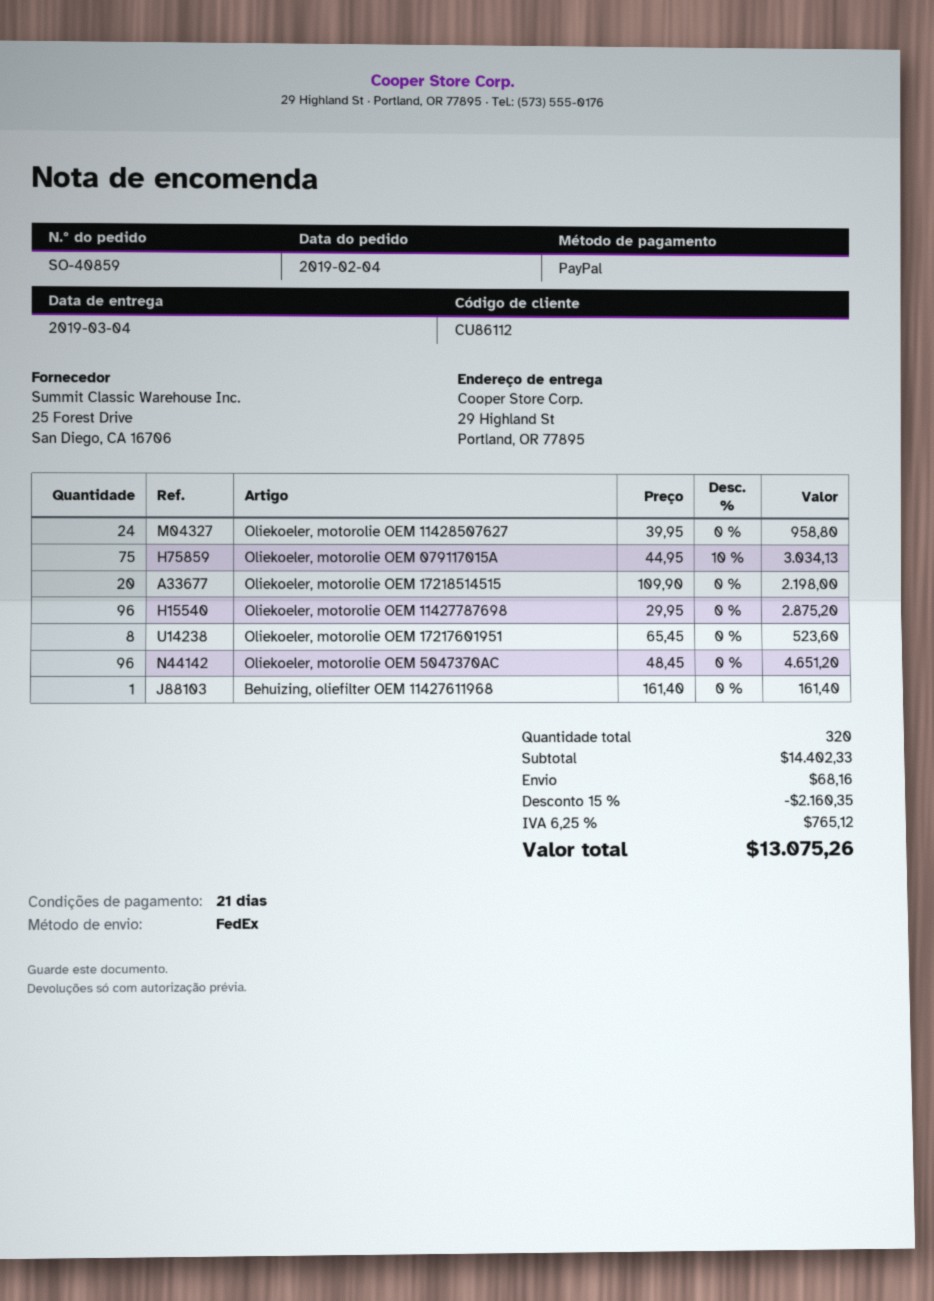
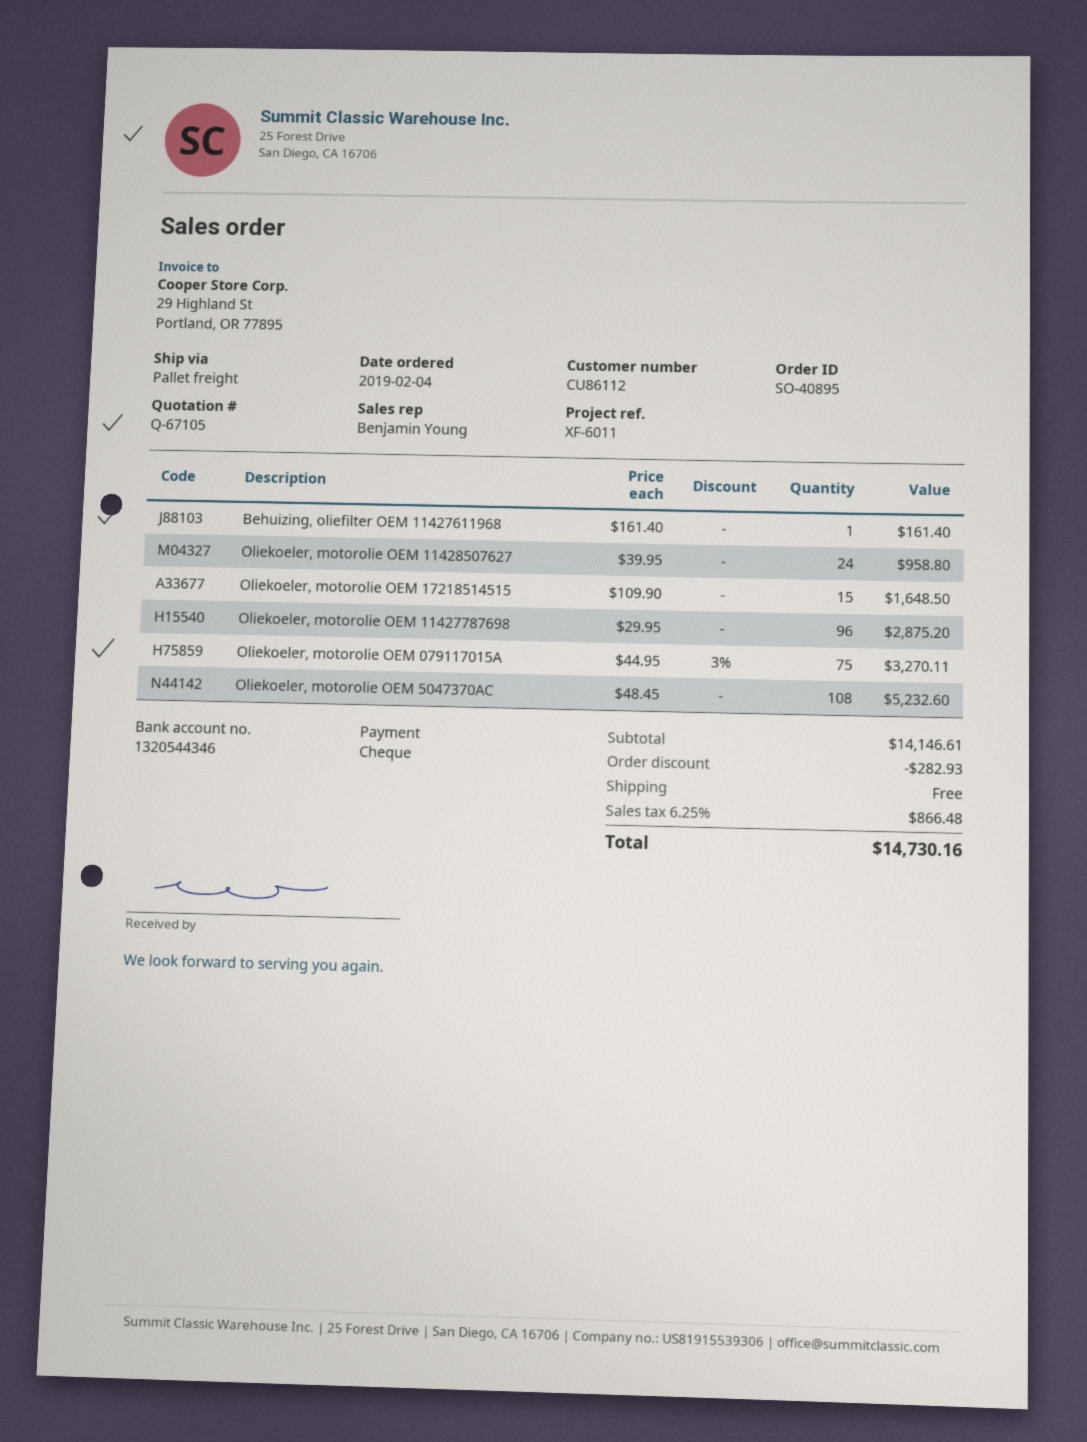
order number: SO-40859 -> SO-40895
payment method: PayPal -> cheque
shipping method: FedEx -> pallet freight
Oliekoeler, motorolie OEM 079117015A: 75 x 44.95 - 10% = 3034.13 -> 75 x 44.95 - 3% = 3270.11
Oliekoeler, motorolie OEM 17218514515: 20 x 109.90 = 2198.00 -> 15 x 109.90 = 1648.50
Oliekoeler, motorolie OEM 17217601951: 8 x 65.45 = 523.60 -> none
Oliekoeler, motorolie OEM 5047370AC: 96 x 48.45 = 4651.20 -> 108 x 48.45 = 5232.60
subtotal: 14402.33 -> 14146.61
discount: 2160.35 -> 282.93
shipping: 68.16 -> 0.00
tax: 6.25% = 765.12 -> 6.25% = 866.48
total: 13075.26 -> 14730.16

